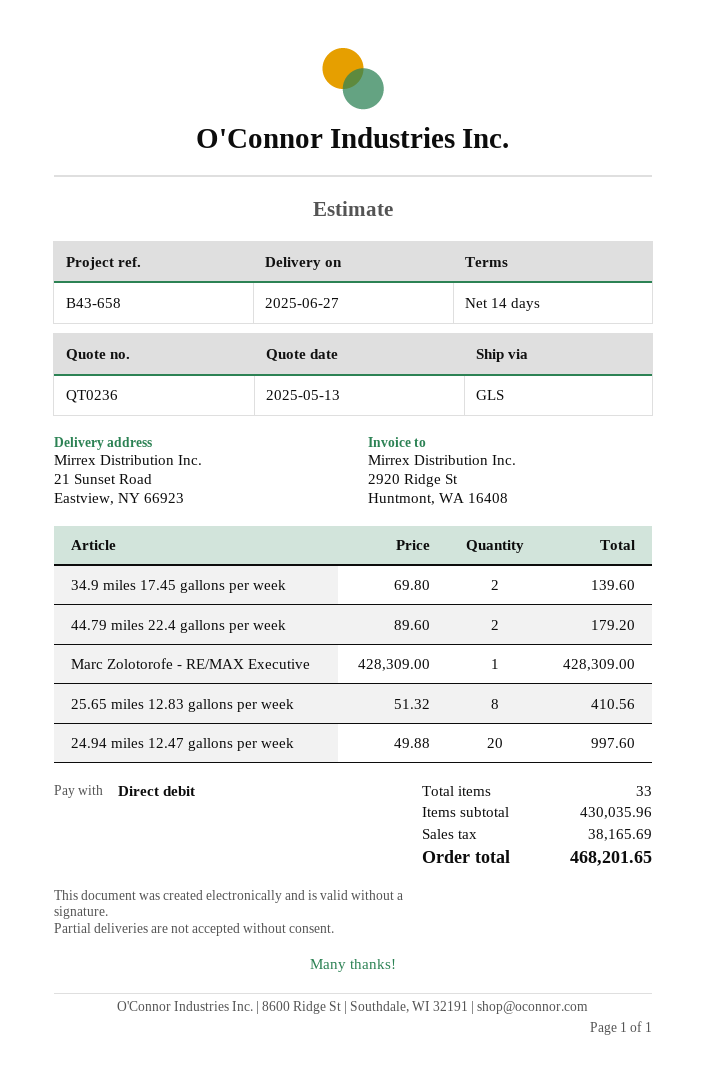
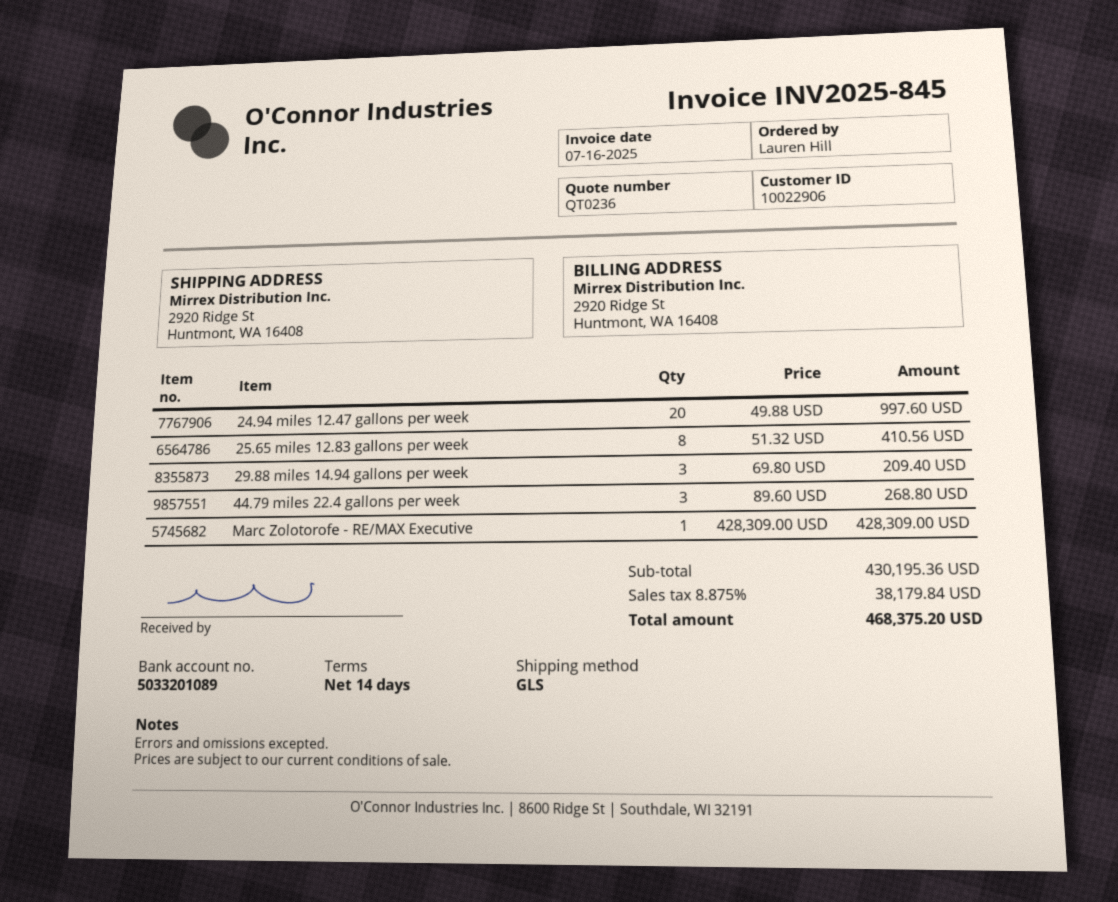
ship to: 21 Sunset Road, Eastview, NY 66923 -> 2920 Ridge St, Huntmont, WA 16408
34.9 miles 17.45 gallons per week: 2 x 69.80 = 139.60 -> none
44.79 miles 22.4 gallons per week: 2 x 89.60 = 179.20 -> 3 x 89.60 = 268.80
29.88 miles 14.94 gallons per week: none -> 3 x 69.80 = 209.40
subtotal: 430035.96 -> 430195.36
tax: 38165.69 -> 38179.84
total: 468201.65 -> 468375.20

